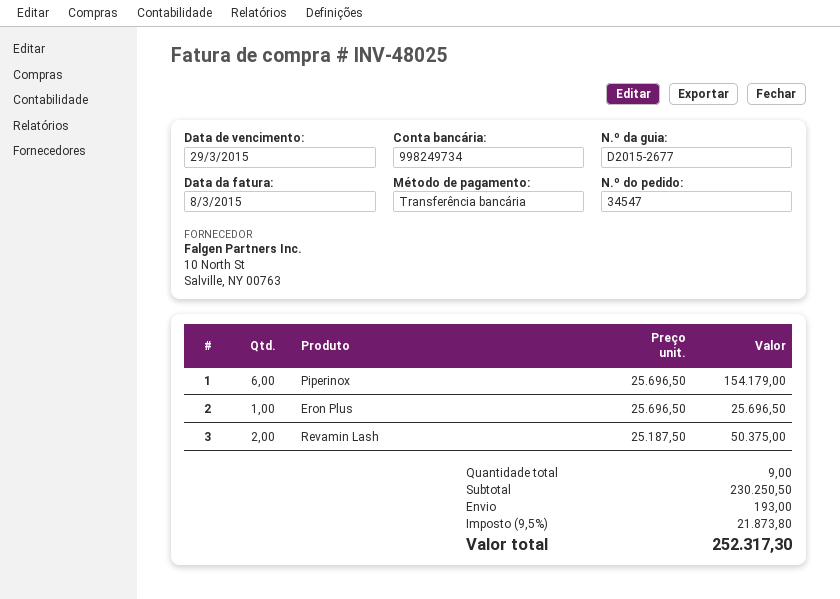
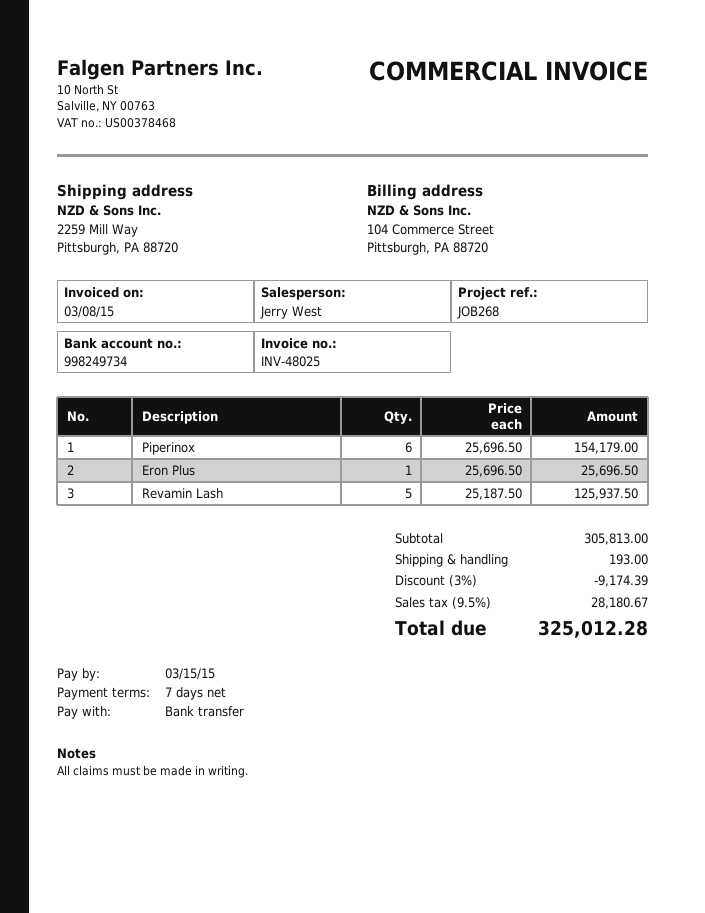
due date: 2015-03-29 -> 2015-03-15
Revamin Lash: 2 x 25187.50 = 50375.00 -> 5 x 25187.50 = 125937.50
subtotal: 230250.50 -> 305813.00
discount: none -> 3% = 9174.39
tax: 9.5% = 21873.80 -> 9.5% = 28180.67
total: 252317.30 -> 325012.28

